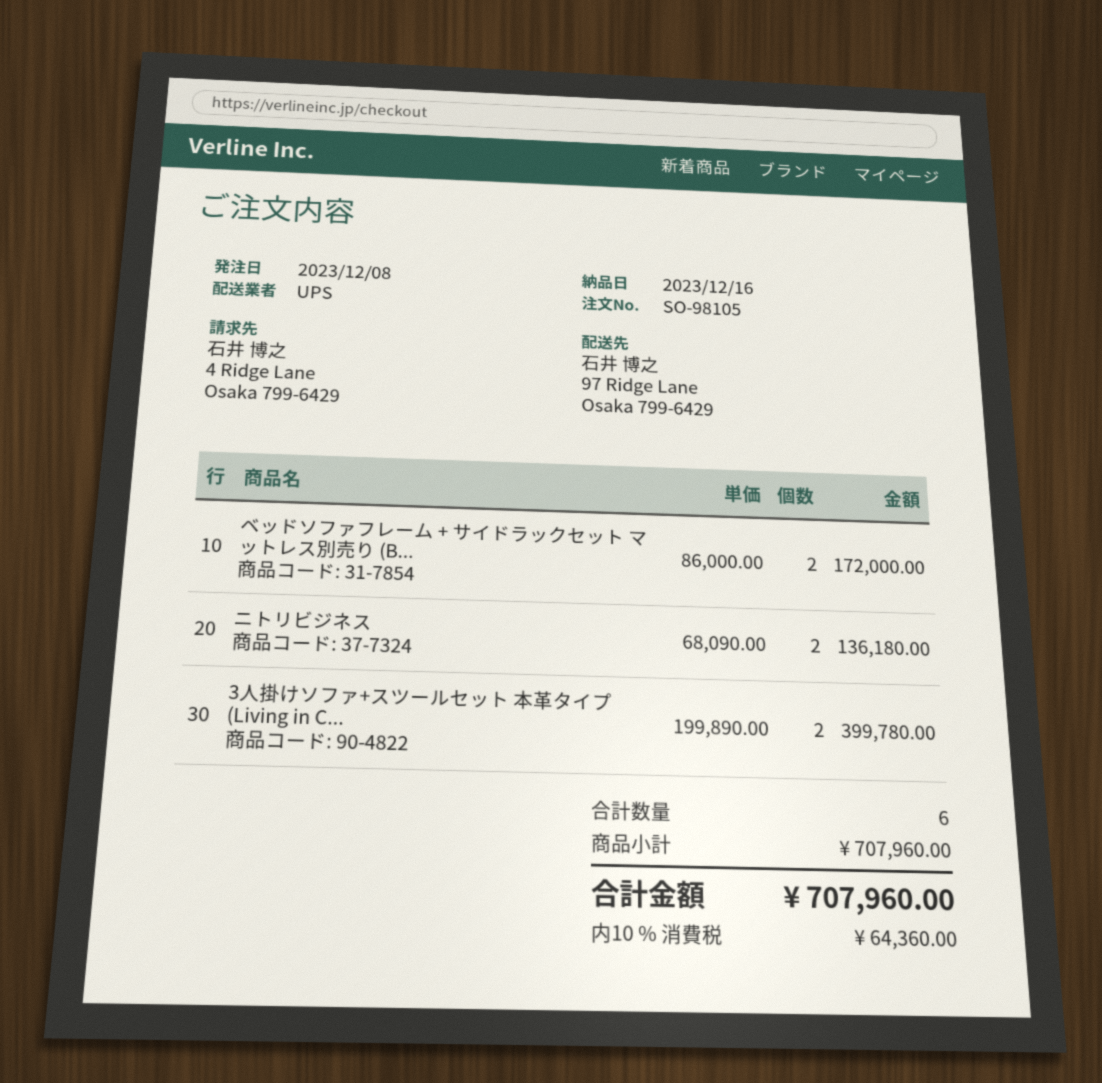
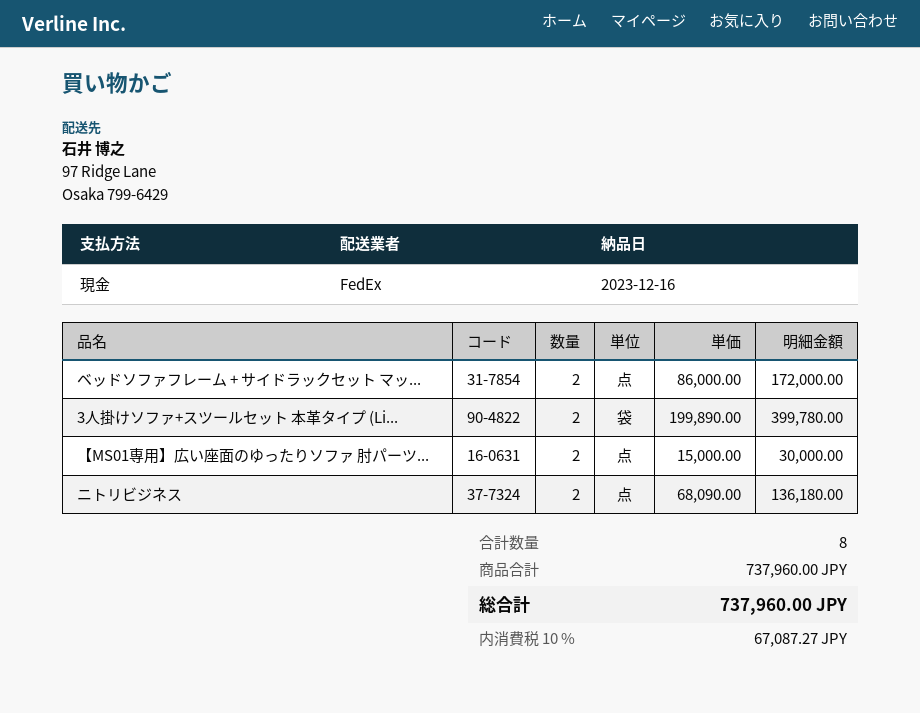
shipping method: UPS -> FedEx
【MS01専用】広い座面のゆったりソファ 肘パーツ...: none -> 2 x 15000.00 = 30000.00
total quantity: 6 -> 8
subtotal: 707960.00 -> 737960.00
tax: 10% = 64360.00 -> 10% = 67087.27
total: 707960.00 -> 737960.00

